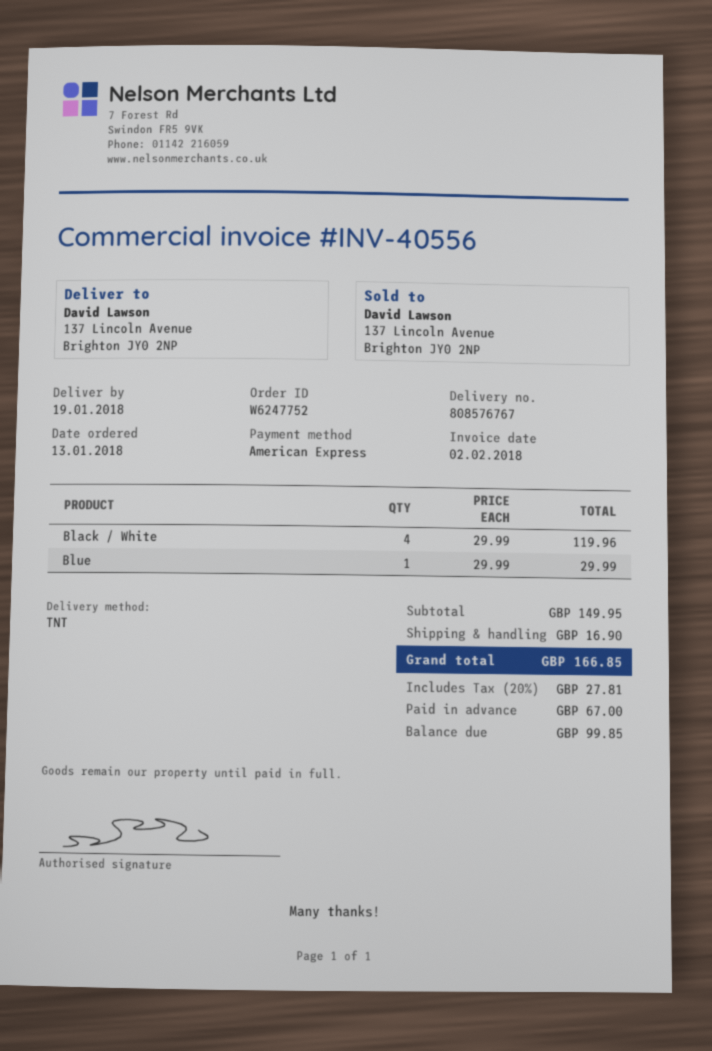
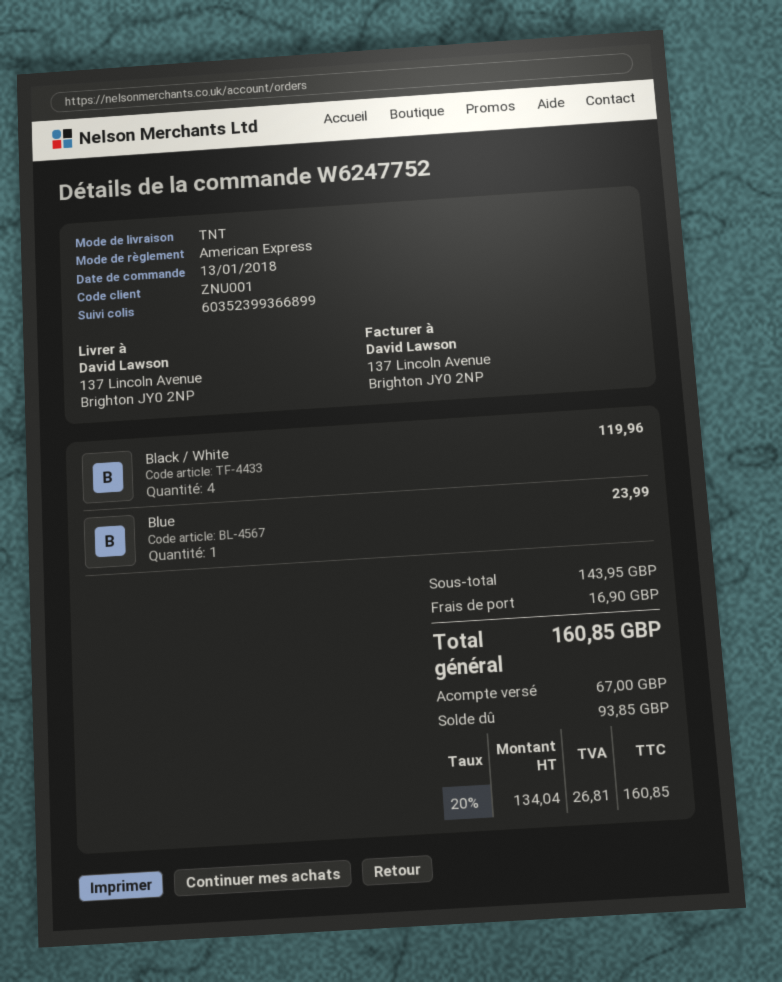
Blue: 1 for 29.99 -> 1 for 23.99
subtotal: 149.95 -> 143.95
tax: 20% = 27.81 -> 20% = 26.81
total: 166.85 -> 160.85
balance: 99.85 -> 93.85

